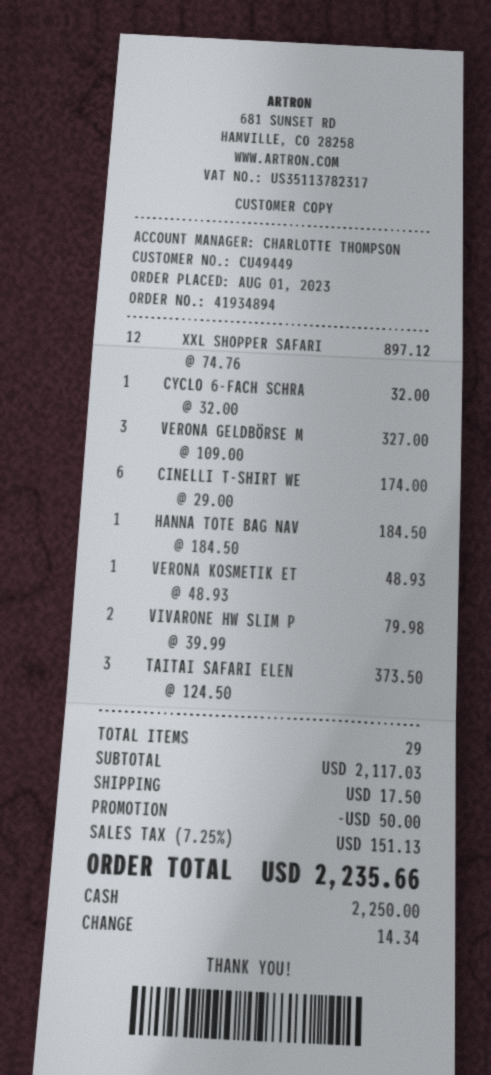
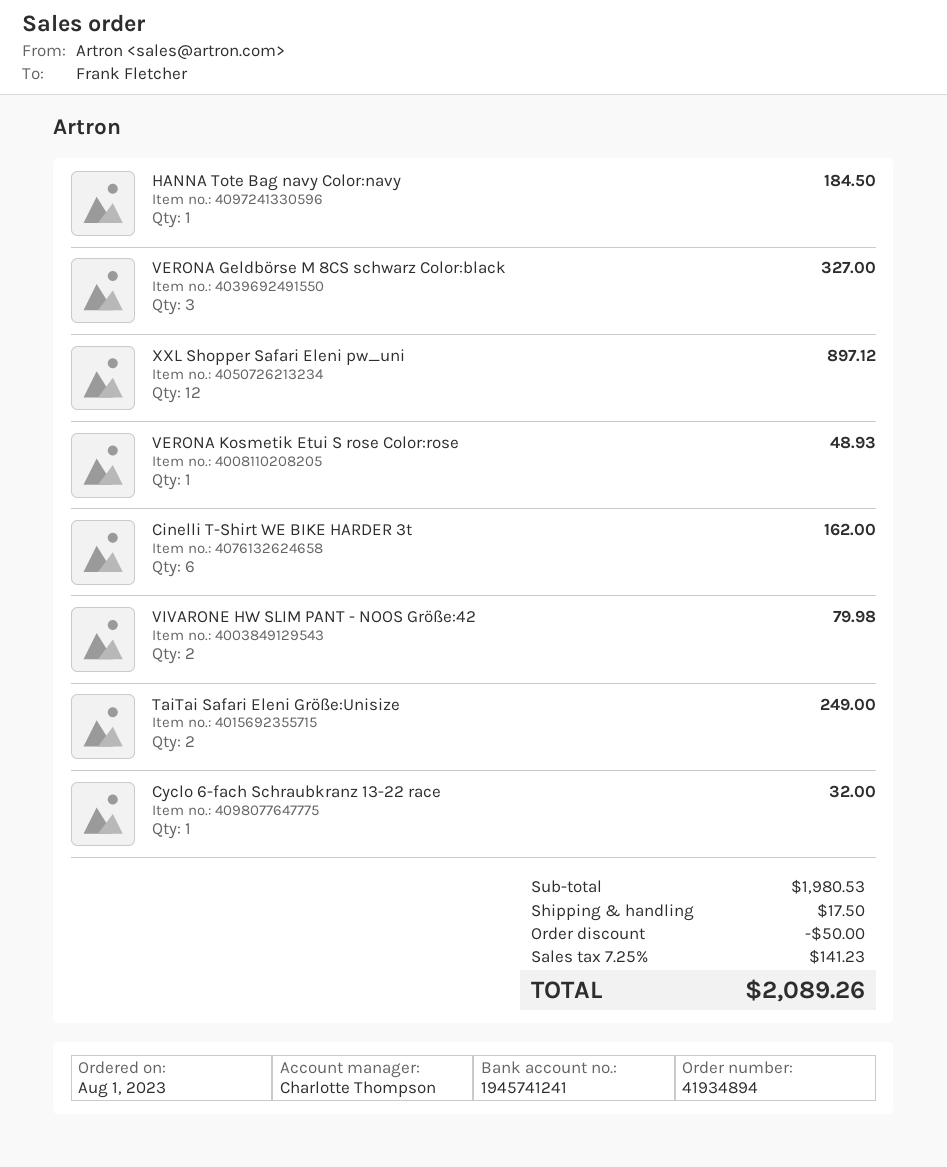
CINELLI T-SHIRT WE: 6 for 174.00 -> 6 for 162.00
TAITAI SAFARI ELEN: 3 for 373.50 -> 2 for 249.00
subtotal: 2117.03 -> 1980.53
tax: 7.25% = 151.13 -> 7.25% = 141.23
total: 2235.66 -> 2089.26

